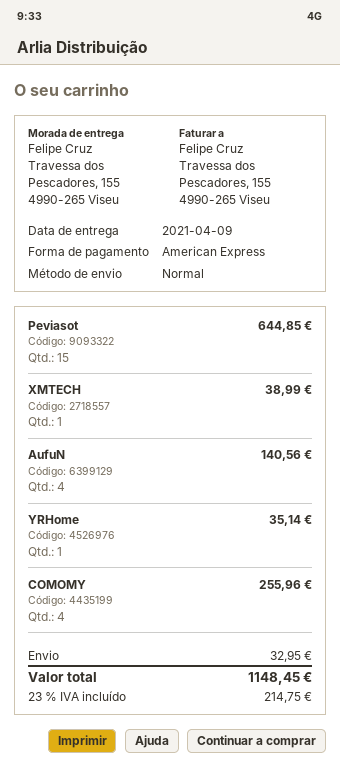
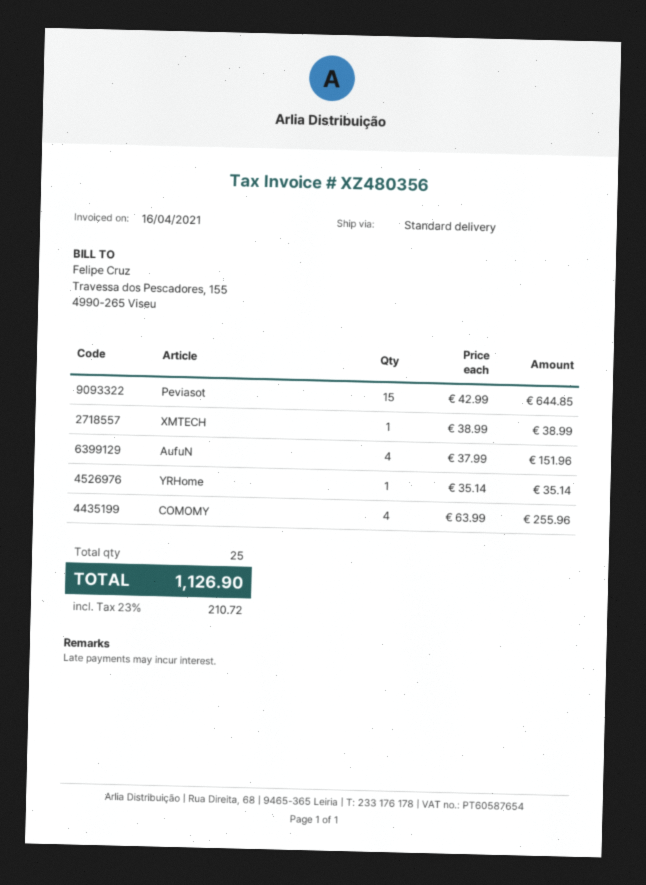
AufuN: 4 for 140.56 -> 4 for 151.96
shipping: 32.95 -> none
tax: 23% = 214.75 -> 23% = 210.72
total: 1148.45 -> 1126.90

